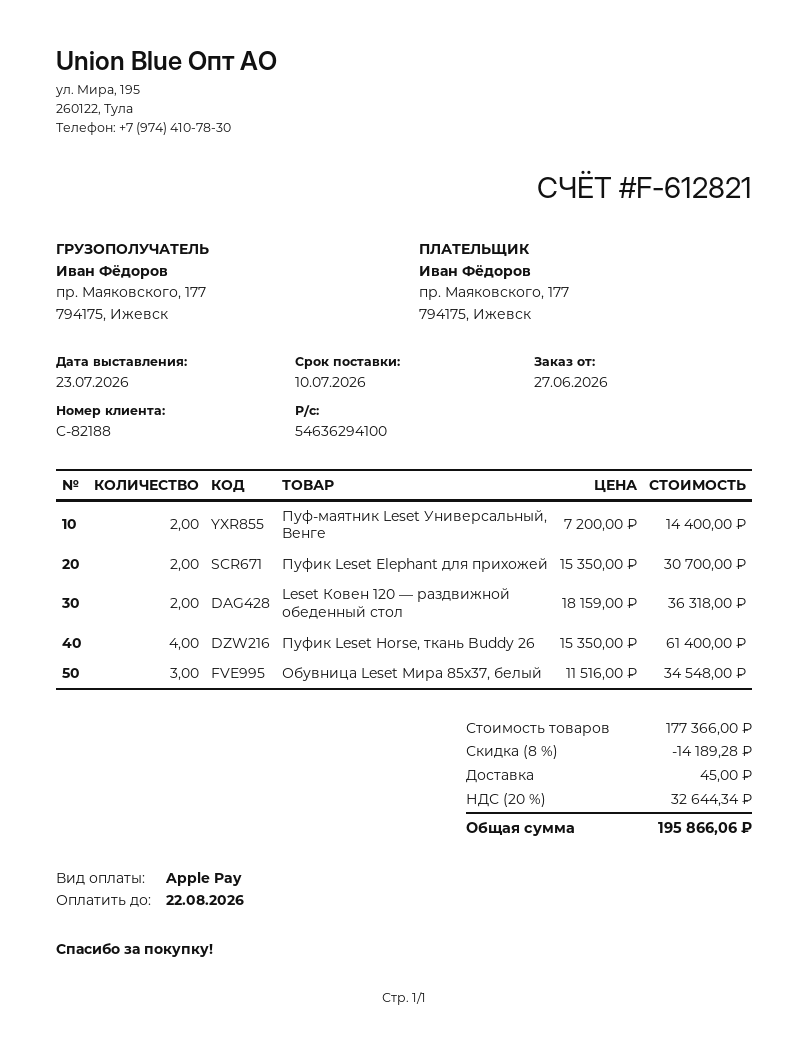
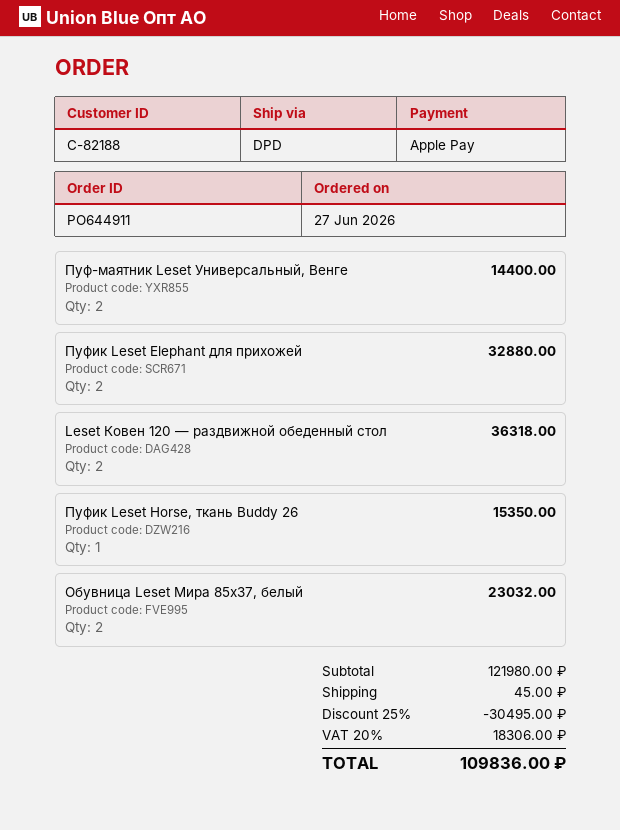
Пуфик Leset Elephant для прихожей: 2 for 30700.00 -> 2 for 32880.00
Пуфик Leset Horse, ткань Buddy 26: 4 for 61400.00 -> 1 for 15350.00
Обувница Leset Мира 85х37, белый: 3 for 34548.00 -> 2 for 23032.00
subtotal: 177366.00 -> 121980.00
discount: 8% = 14189.28 -> 25% = 30495.00
tax: 20% = 32644.34 -> 20% = 18306.00
total: 195866.06 -> 109836.00

